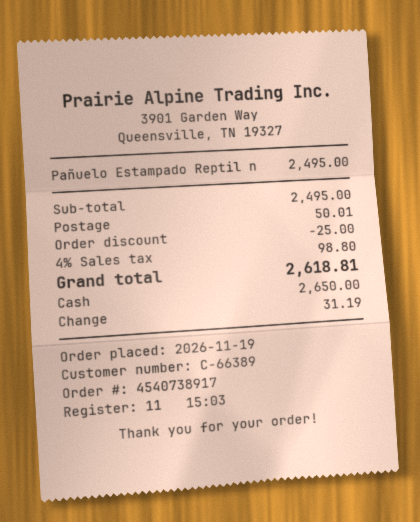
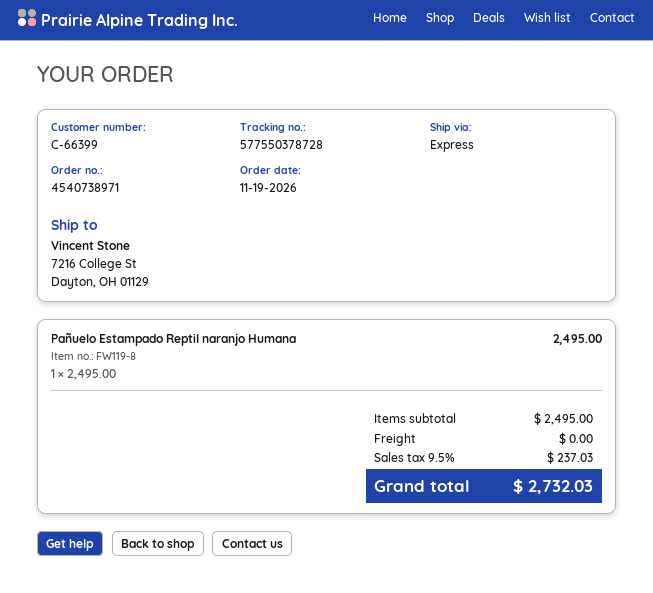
order number: 4540738917 -> 4540738971
customer number: C-66389 -> C-66399
discount: 25.00 -> none
shipping: 50.01 -> 0.00
tax: 4% = 98.80 -> 9.5% = 237.03
total: 2618.81 -> 2732.03

